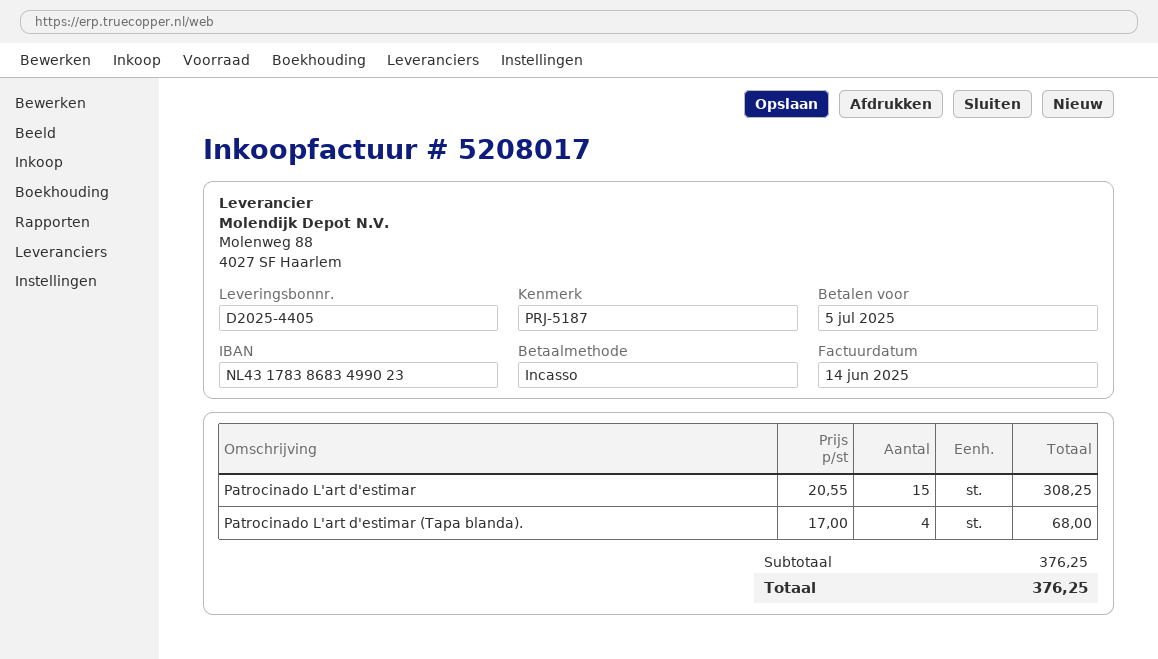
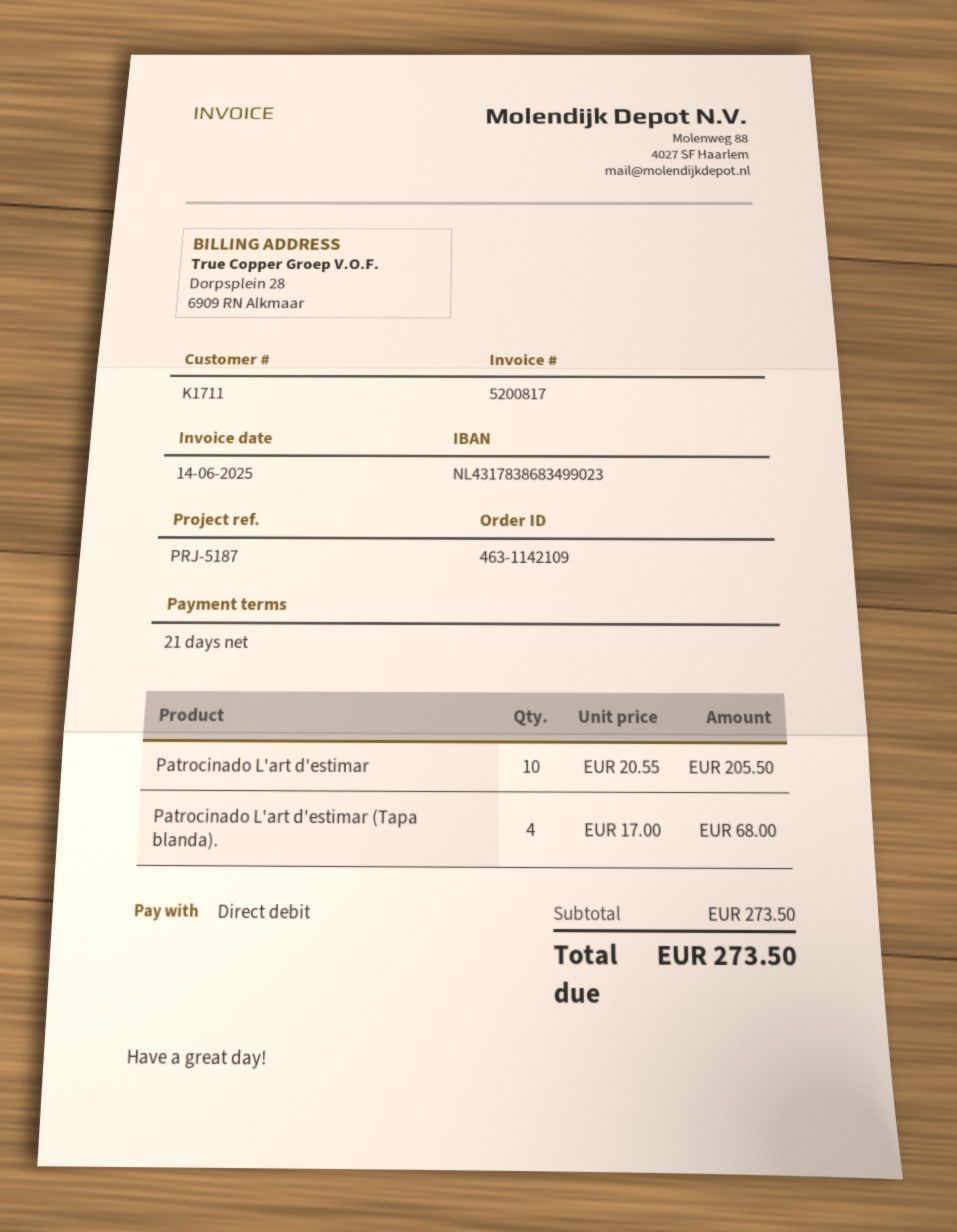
invoice number: 5208017 -> 5200817
Patrocinado L'art d'estimar: 15 x 20.55 = 308.25 -> 10 x 20.55 = 205.50
subtotal: 376.25 -> 273.50
total: 376.25 -> 273.50

